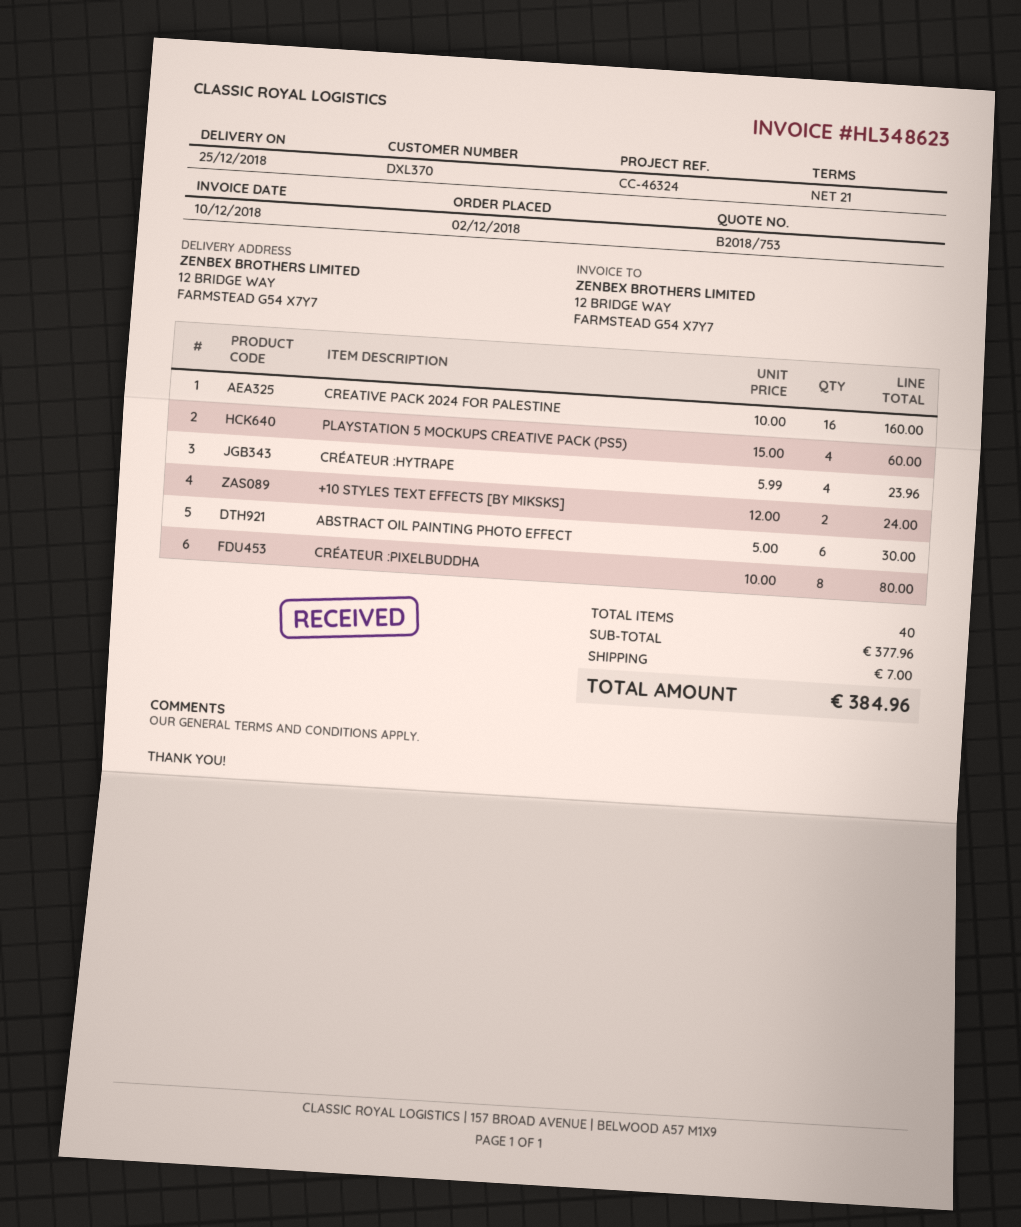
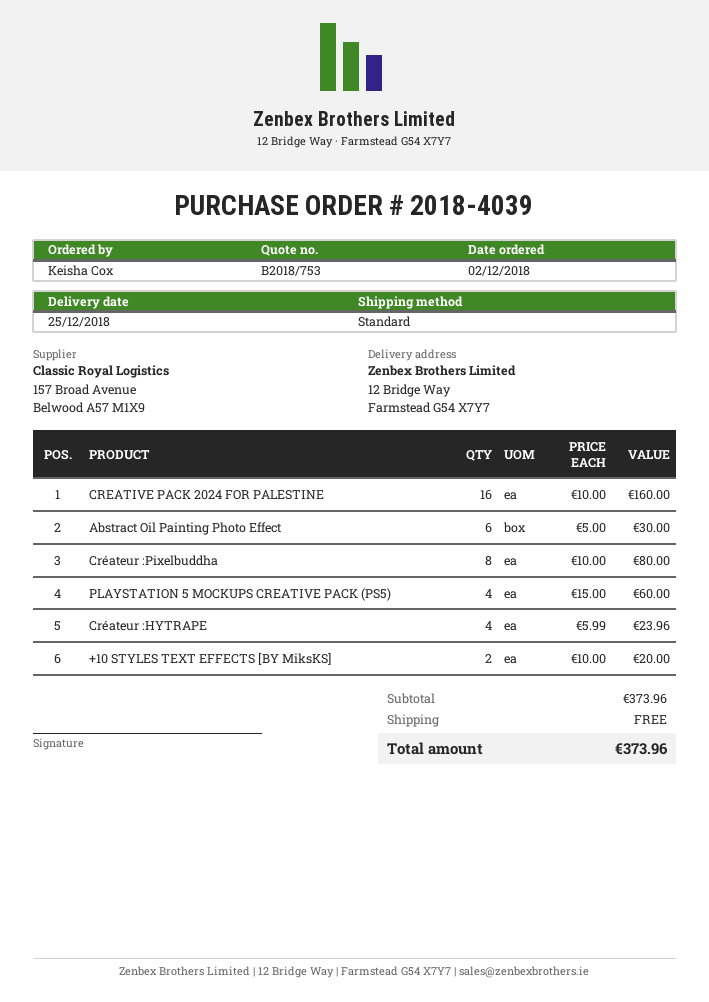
+10 STYLES TEXT EFFECTS [BY MIKSKS]: 2 x 12.00 = 24.00 -> 2 x 10.00 = 20.00
subtotal: 377.96 -> 373.96
shipping: 7.00 -> 0.00
total: 384.96 -> 373.96

